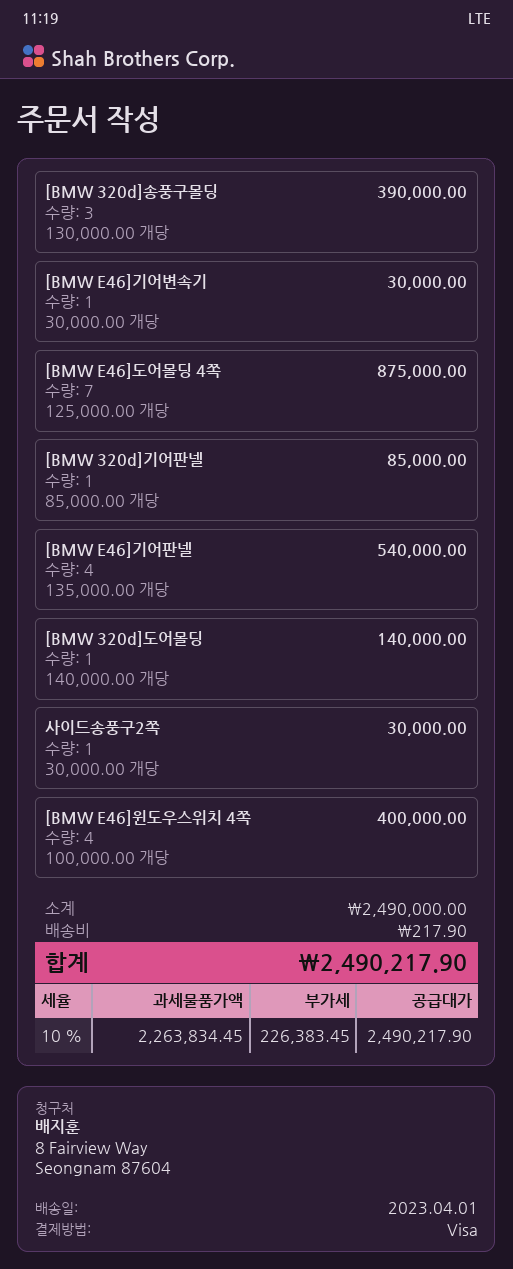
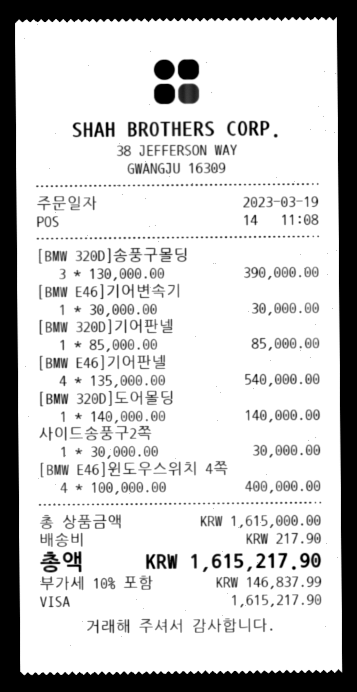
[BMW E46]도어몰딩 4쪽: 7 x 125000.00 = 875000.00 -> none
subtotal: 2490000.00 -> 1615000.00
tax: 10% = 226383.45 -> 10% = 146837.99
total: 2490217.90 -> 1615217.90

